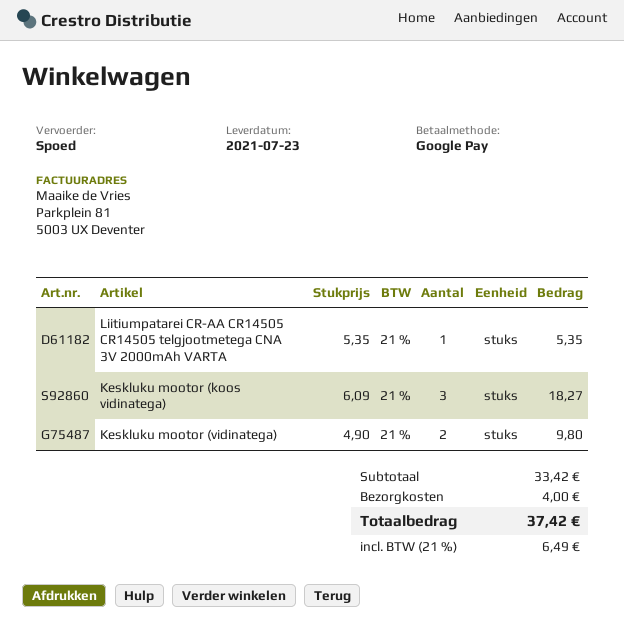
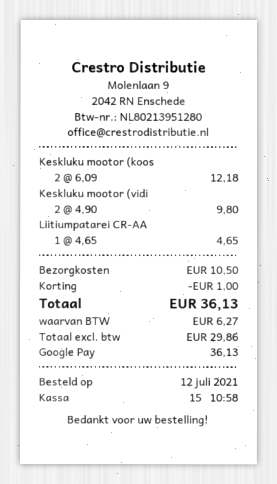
Liitiumpatarei CR-AA CR14505 CR14505 telgjootmetega CNA 3V 2000mAh VARTA: 1 x 5.35 = 5.35 -> 1 x 4.65 = 4.65
Keskluku mootor (koos vidinatega): 3 x 6.09 = 18.27 -> 2 x 6.09 = 12.18
discount: none -> 1.00
shipping: 4.00 -> 10.50
tax: 6.49 -> 6.27
total: 37.42 -> 36.13

